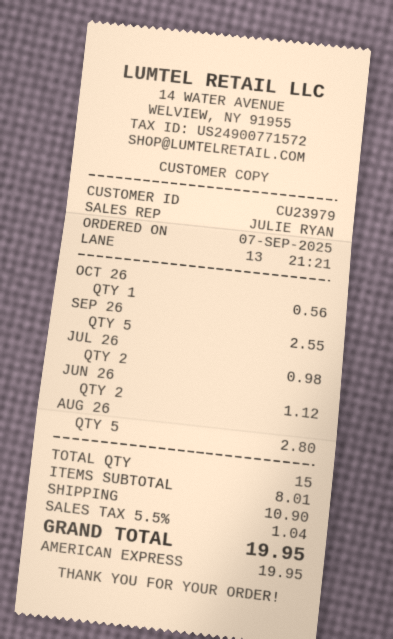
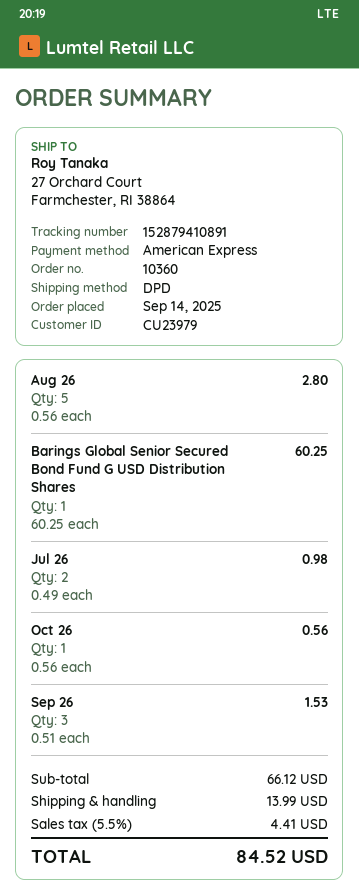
order date: 2025-09-07 -> 2025-09-14
SEP 26: 5 for 2.55 -> 3 for 1.53
JUN 26: 2 for 1.12 -> none
Barings Global Senior Secured Bond Fund G USD Distribution Shares: none -> 1 for 60.25
subtotal: 8.01 -> 66.12
shipping: 10.90 -> 13.99
tax: 5.5% = 1.04 -> 5.5% = 4.41
total: 19.95 -> 84.52

